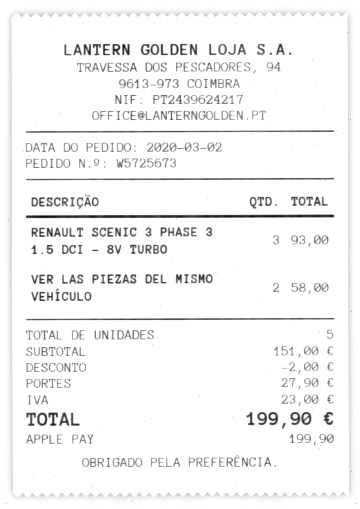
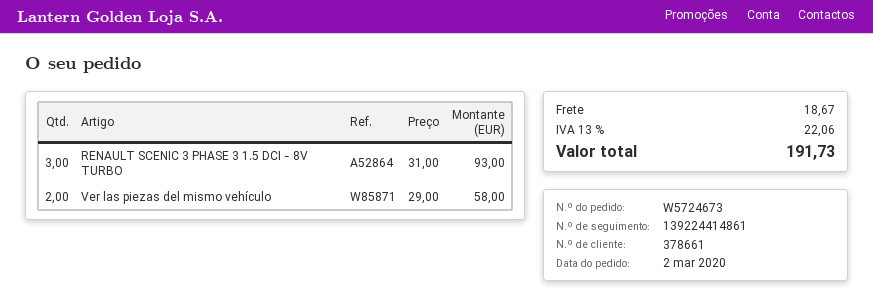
order number: W5725673 -> W5724673
discount: 2.00 -> none
shipping: 27.90 -> 18.67
tax: 23.00 -> 22.06
total: 199.90 -> 191.73

